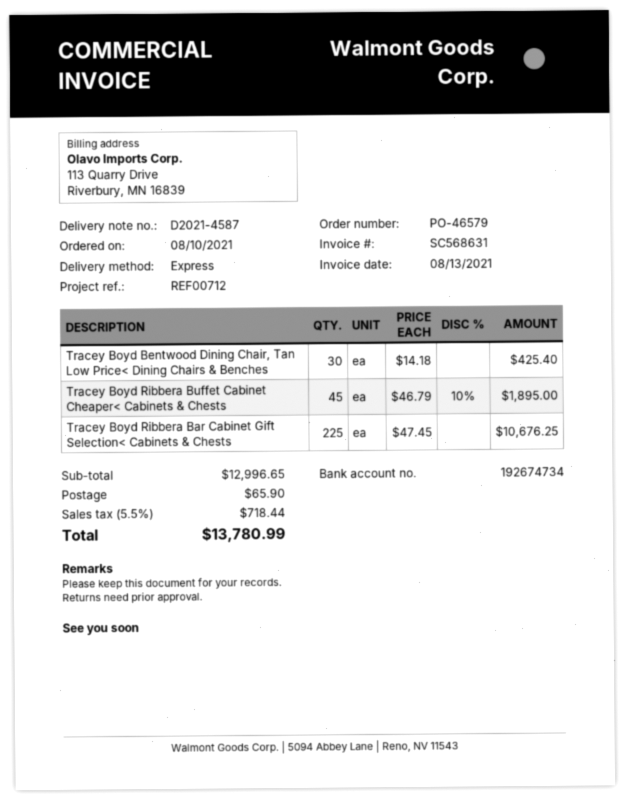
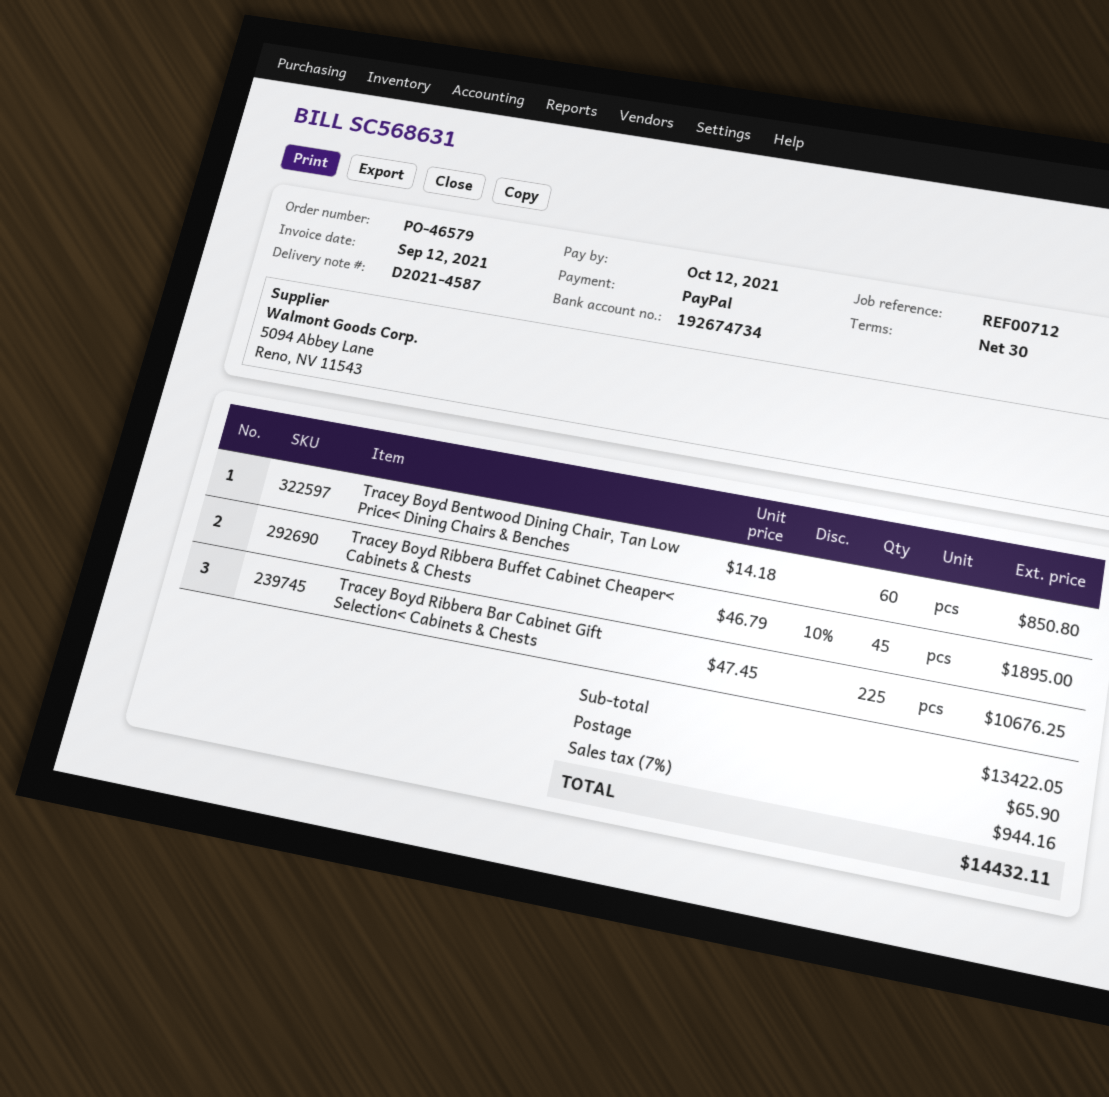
invoice date: 2021-08-13 -> 2021-09-12
Tracey Boyd Bentwood Dining Chair, Tan Low Price< Dining Chairs & Benches: 30 x 14.18 = 425.40 -> 60 x 14.18 = 850.80
subtotal: 12996.65 -> 13422.05
tax: 5.5% = 718.44 -> 7% = 944.16
total: 13780.99 -> 14432.11

